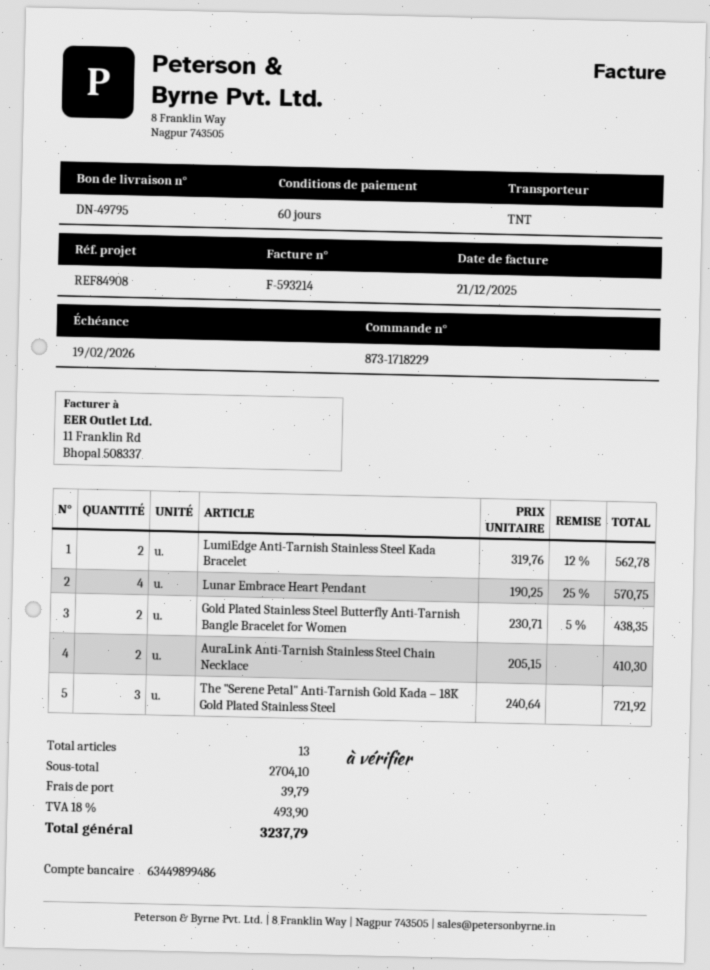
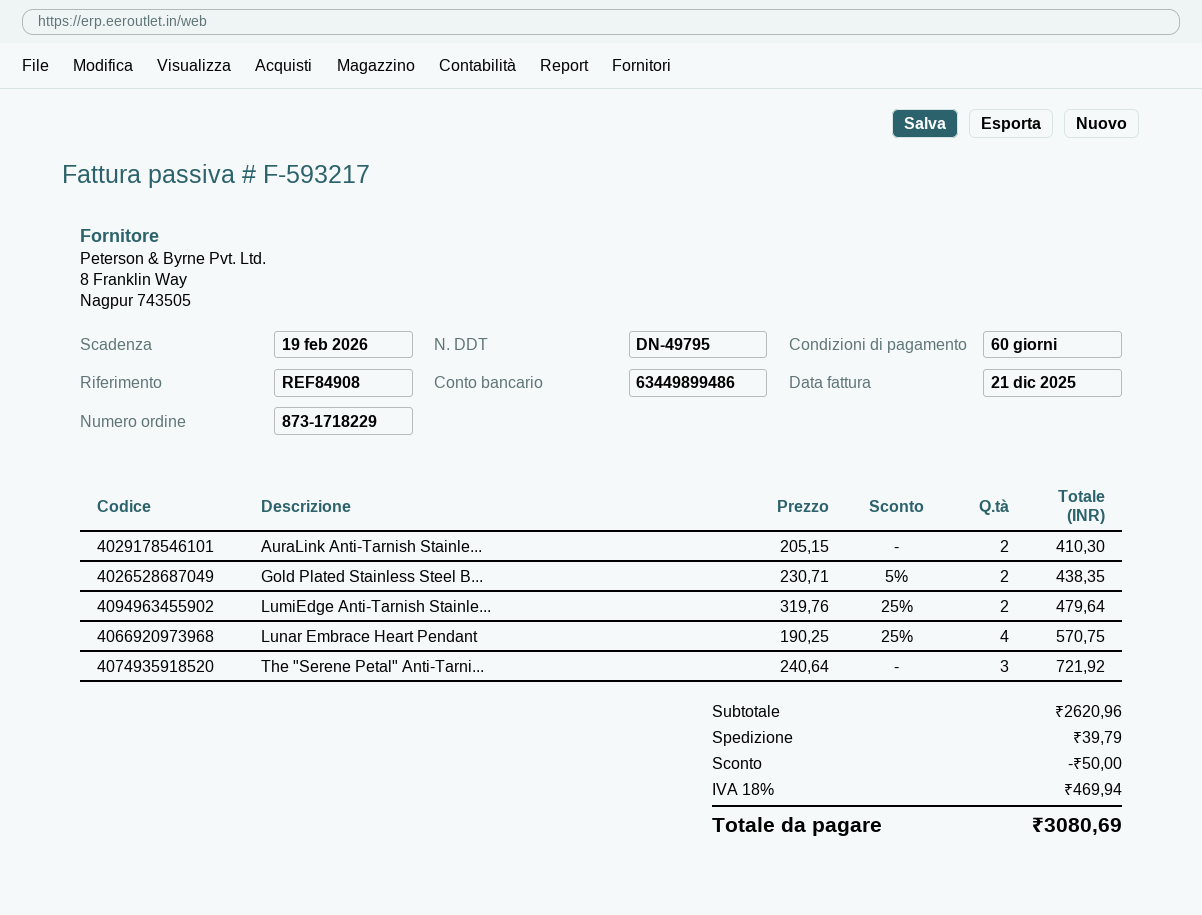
invoice number: F-593214 -> F-593217
LumiEdge Anti-Tarnish Stainless Steel Kada Bracelet: 2 x 319.76 - 12% = 562.78 -> 2 x 319.76 - 25% = 479.64
subtotal: 2704.10 -> 2620.96
discount: none -> 50.00
tax: 18% = 493.90 -> 18% = 469.94
total: 3237.79 -> 3080.69

